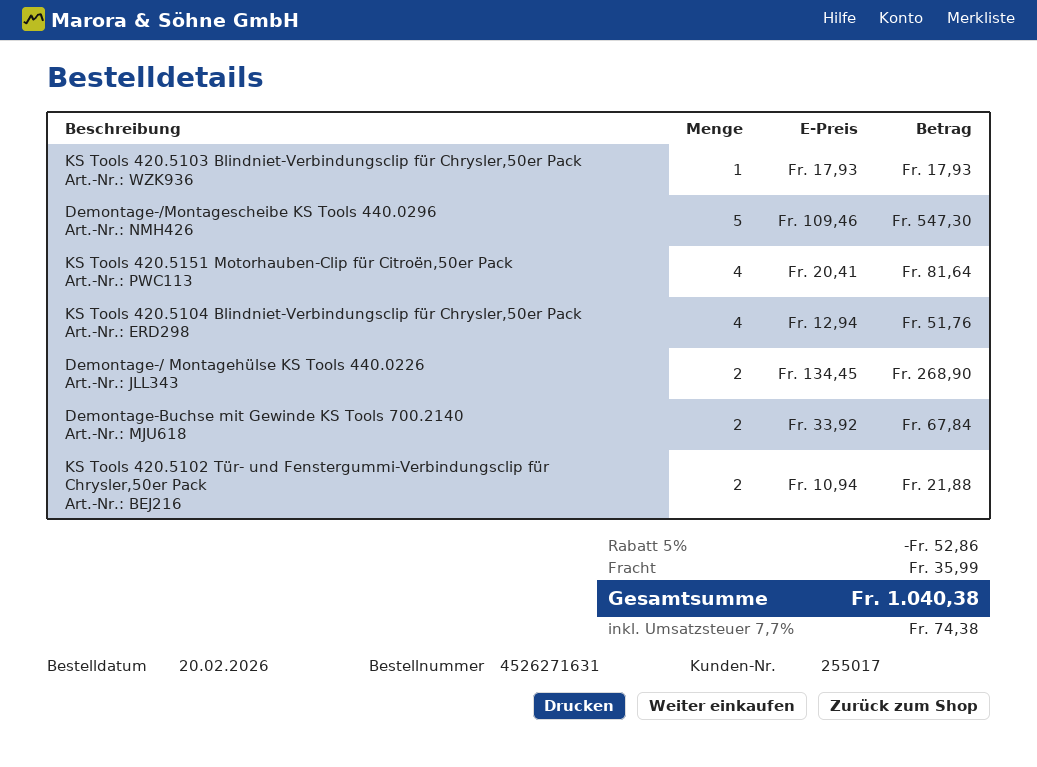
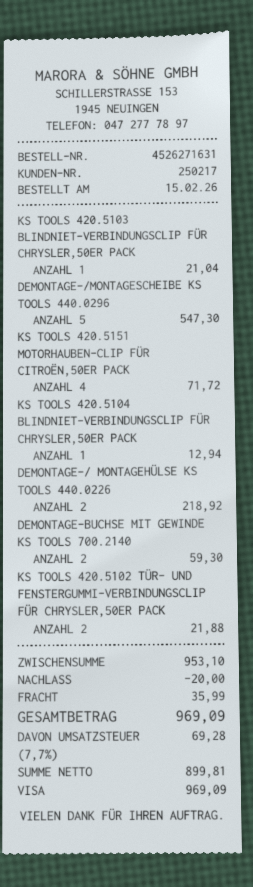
order date: 2026-02-20 -> 2026-02-15
customer number: 255017 -> 250217
KS Tools 420.5103 Blindniet-Verbindungsclip für Chrysler,50er Pack: 1 for 17.93 -> 1 for 21.04
KS Tools 420.5151 Motorhauben-Clip für Citroën,50er Pack: 4 for 81.64 -> 4 for 71.72
KS Tools 420.5104 Blindniet-Verbindungsclip für Chrysler,50er Pack: 4 for 51.76 -> 1 for 12.94
Demontage-/ Montagehülse KS Tools 440.0226: 2 for 268.90 -> 2 for 218.92
Demontage-Buchse mit Gewinde KS Tools 700.2140: 2 for 67.84 -> 2 for 59.30
discount: 52.86 -> 20.00
tax: 7.7% = 74.38 -> 7.7% = 69.28
total: 1040.38 -> 969.09

